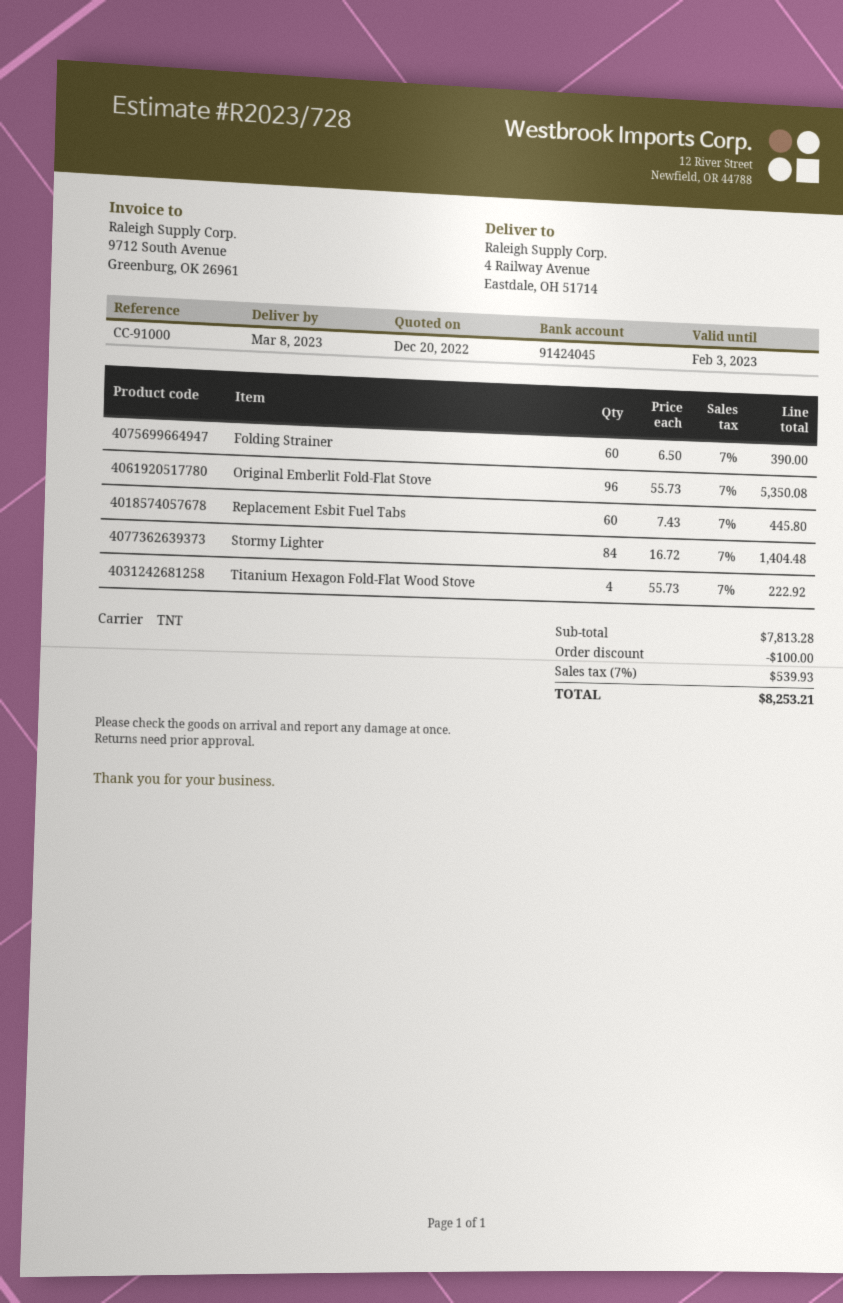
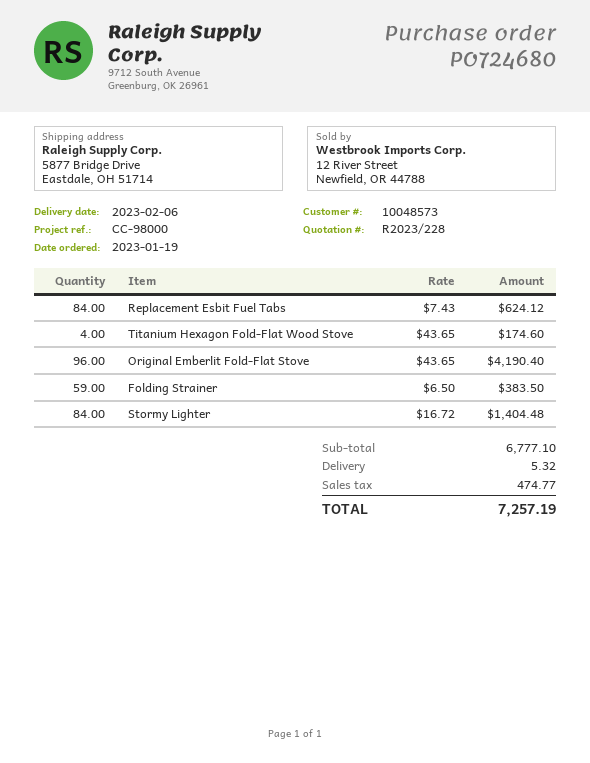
quote number: R2023/728 -> R2023/228
delivery date: 2023-03-08 -> 2023-02-06
reference: CC-91000 -> CC-98000
ship to: 4 Railway Avenue, Eastdale, OH 51714 -> 5877 Bridge Drive, Eastdale, OH 51714
Folding Strainer: 60 x 6.50 = 390.00 -> 59 x 6.50 = 383.50
Original Emberlit Fold-Flat Stove: 96 x 55.73 = 5350.08 -> 96 x 43.65 = 4190.40
Replacement Esbit Fuel Tabs: 60 x 7.43 = 445.80 -> 84 x 7.43 = 624.12
Titanium Hexagon Fold-Flat Wood Stove: 4 x 55.73 = 222.92 -> 4 x 43.65 = 174.60
subtotal: 7813.28 -> 6777.10
discount: 100.00 -> none
shipping: none -> 5.32
tax: 539.93 -> 474.77
total: 8253.21 -> 7257.19

